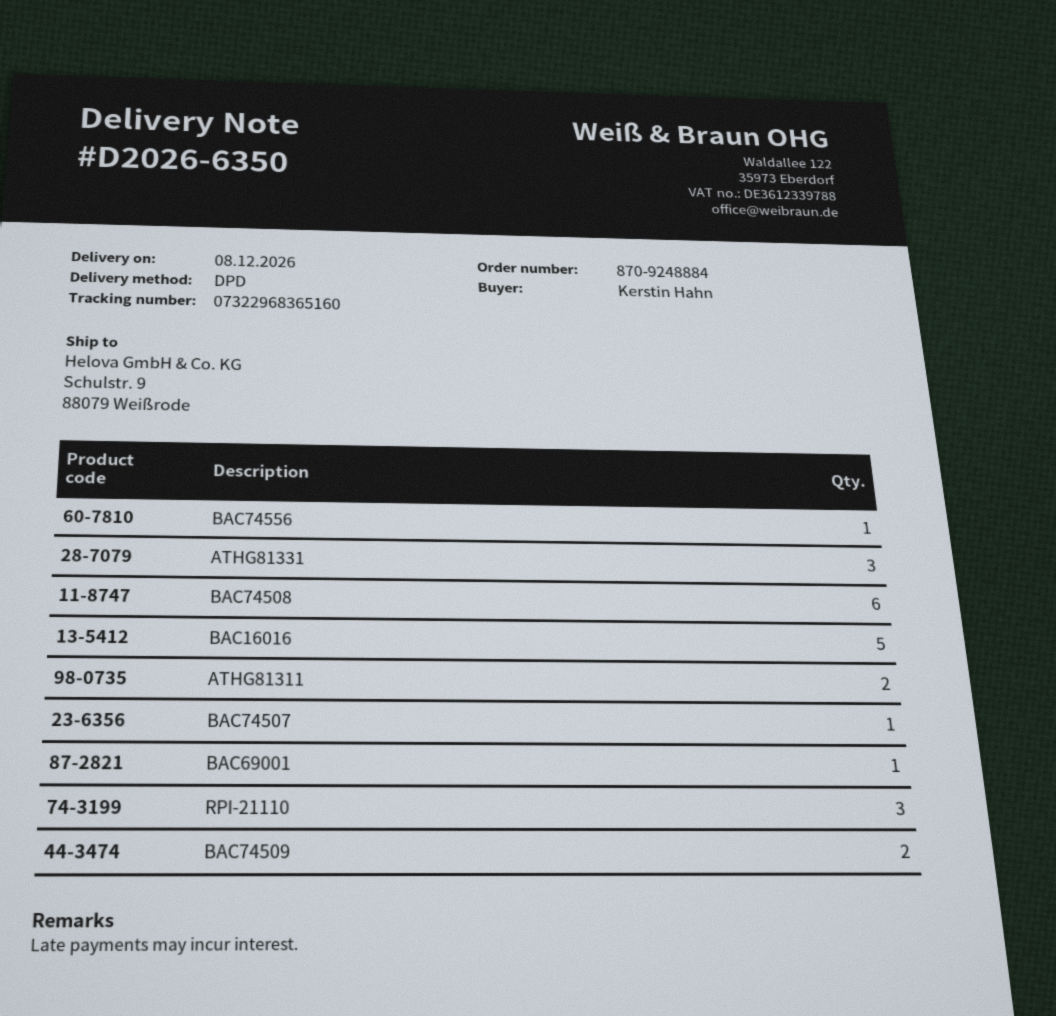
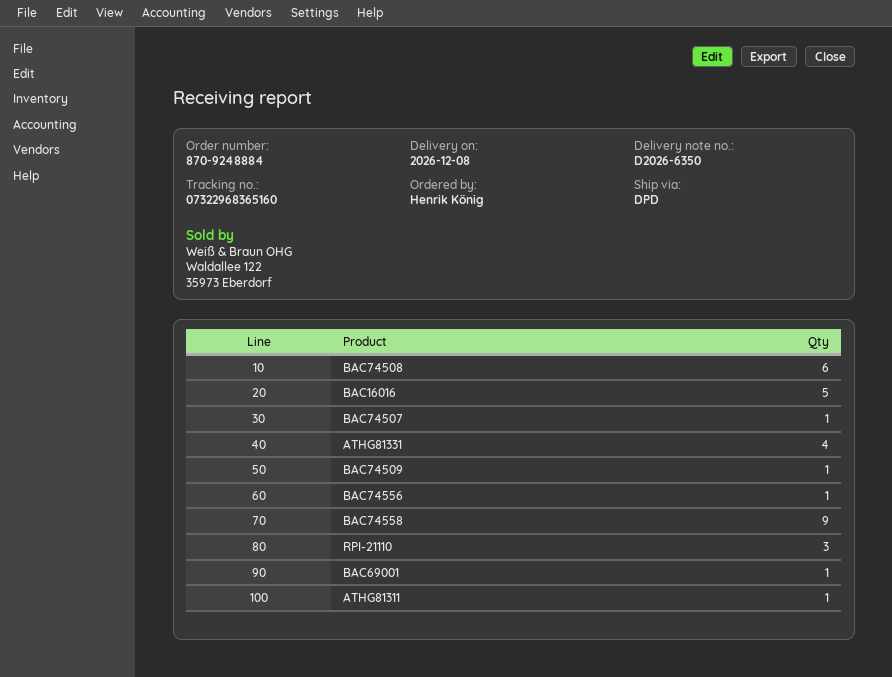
ordered by: Kerstin Hahn -> Henrik König
ATHG81331: 3 -> 4
ATHG81311: 2 -> 1
BAC74509: 2 -> 1
BAC74558: none -> 9

